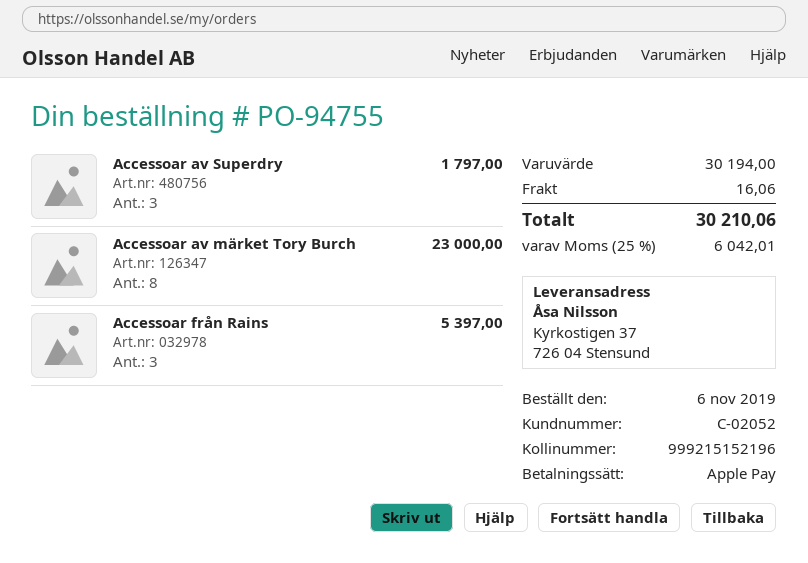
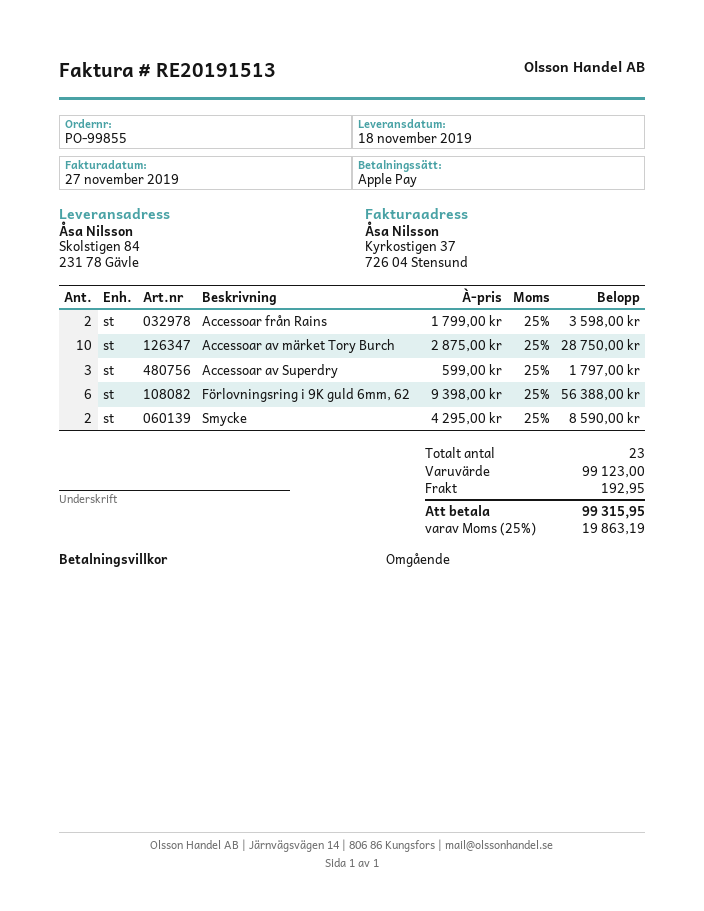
order number: PO-94755 -> PO-99855
ship to: Kyrkostigen 37, 726 04 Stensund -> Skolstigen 84, 231 78 Gävle
Accessoar av märket Tory Burch: 8 for 23000.00 -> 10 for 28750.00
Accessoar från Rains: 3 for 5397.00 -> 2 for 3598.00
Förlovningsring i 9K guld 6mm, 62: none -> 6 for 56388.00
Smycke: none -> 2 for 8590.00
subtotal: 30194.00 -> 99123.00
shipping: 16.06 -> 192.95
tax: 25% = 6042.01 -> 25% = 19863.19
total: 30210.06 -> 99315.95

